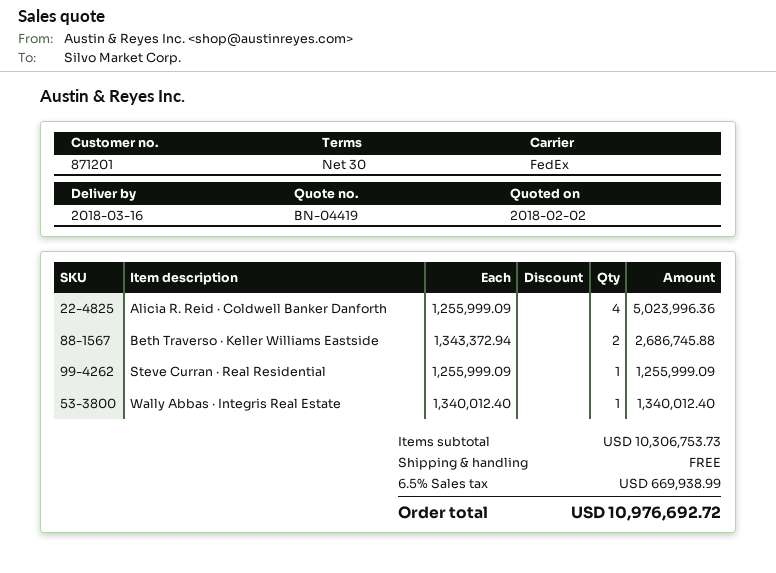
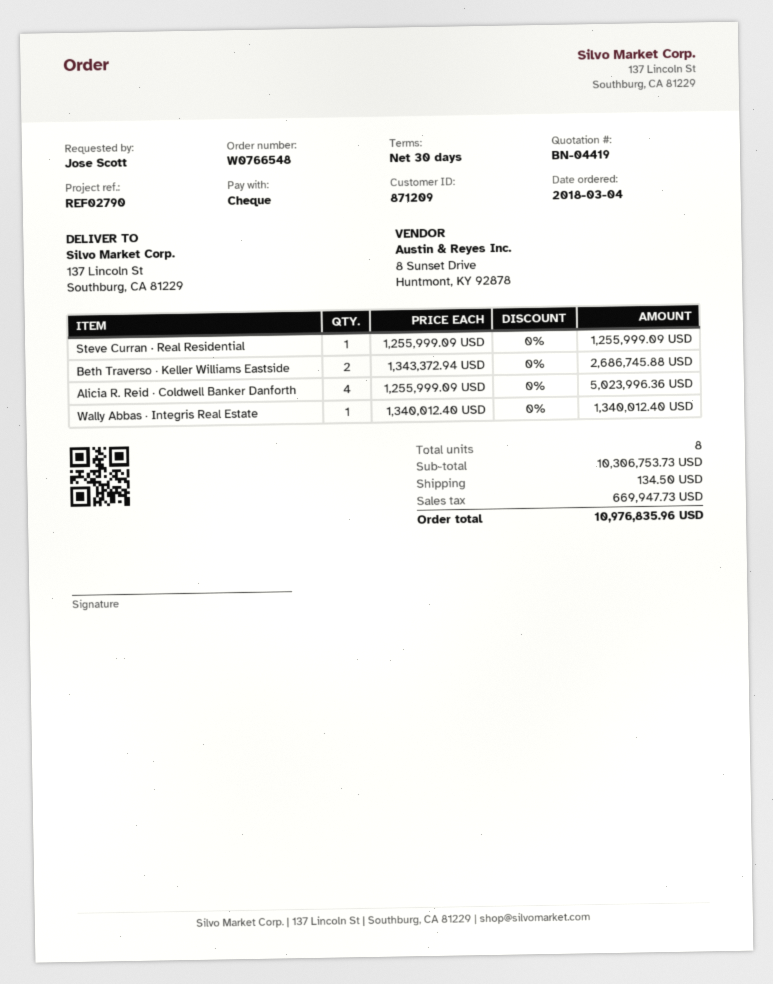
customer number: 871201 -> 871209
shipping: 0.00 -> 134.50
tax: 669938.99 -> 669947.73
total: 10976692.72 -> 10976835.96

